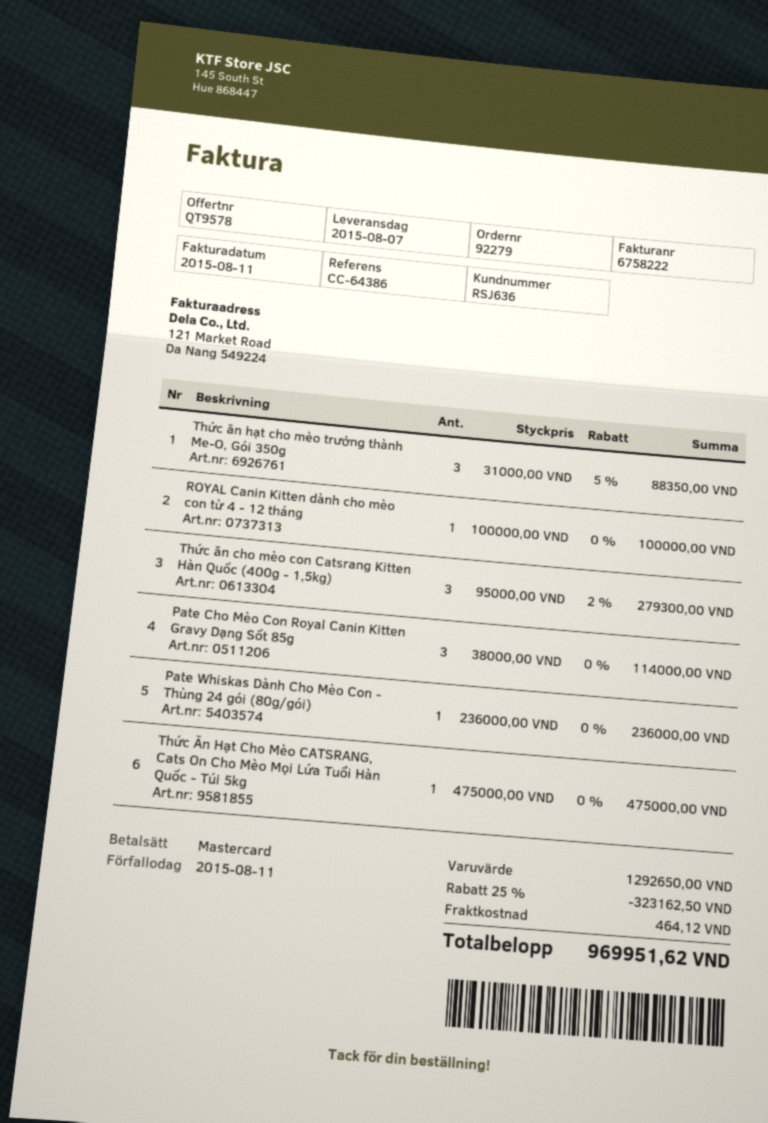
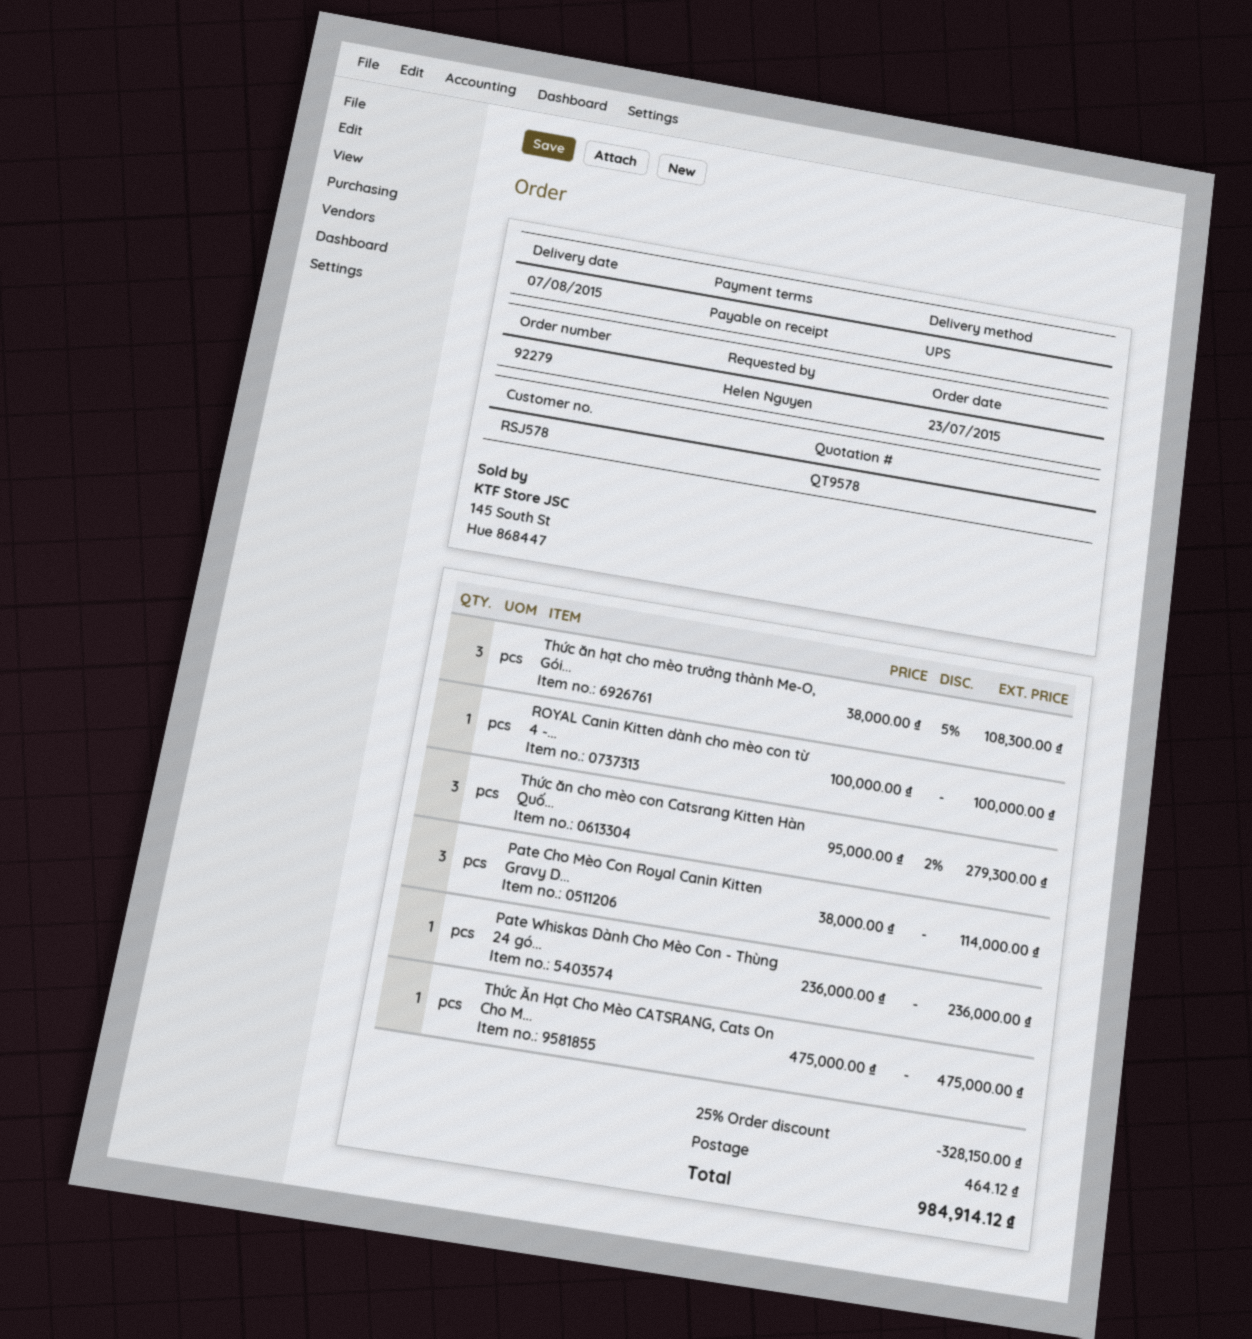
customer number: RSJ636 -> RSJ578
Thức ăn hạt cho mèo trưởng thành Me-O, Gói 350g: 3 x 31000.00 - 5% = 88350.00 -> 3 x 38000.00 - 5% = 108300.00
discount: 25% = 323162.50 -> 25% = 328150.00
total: 969951.62 -> 984914.12

